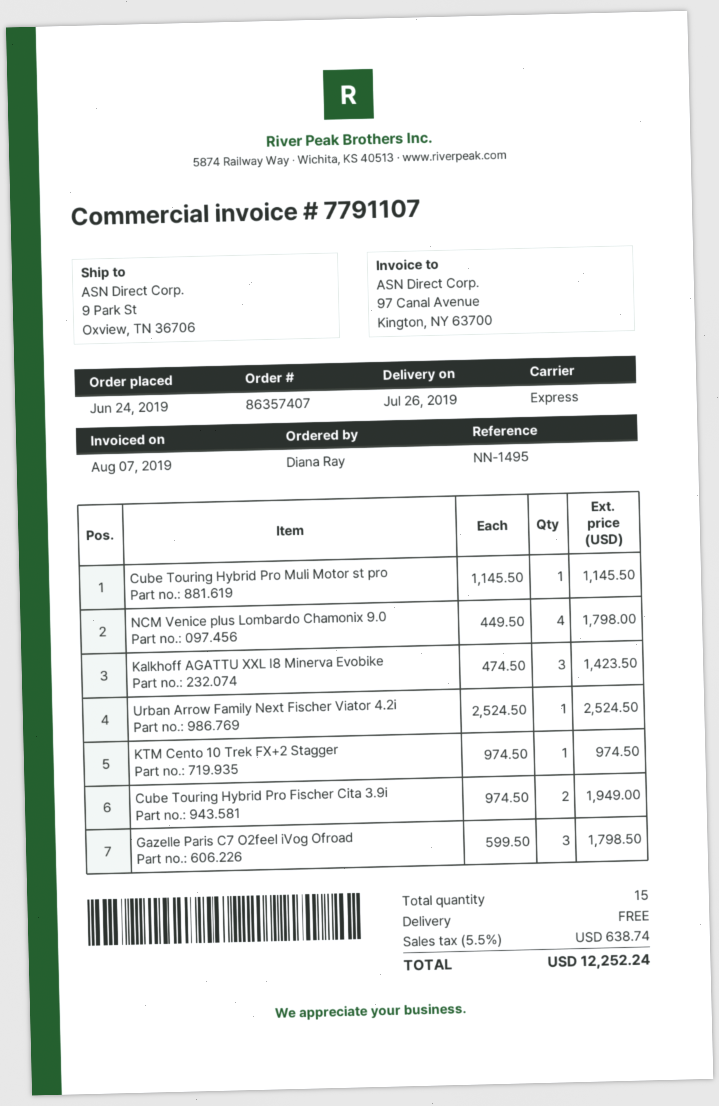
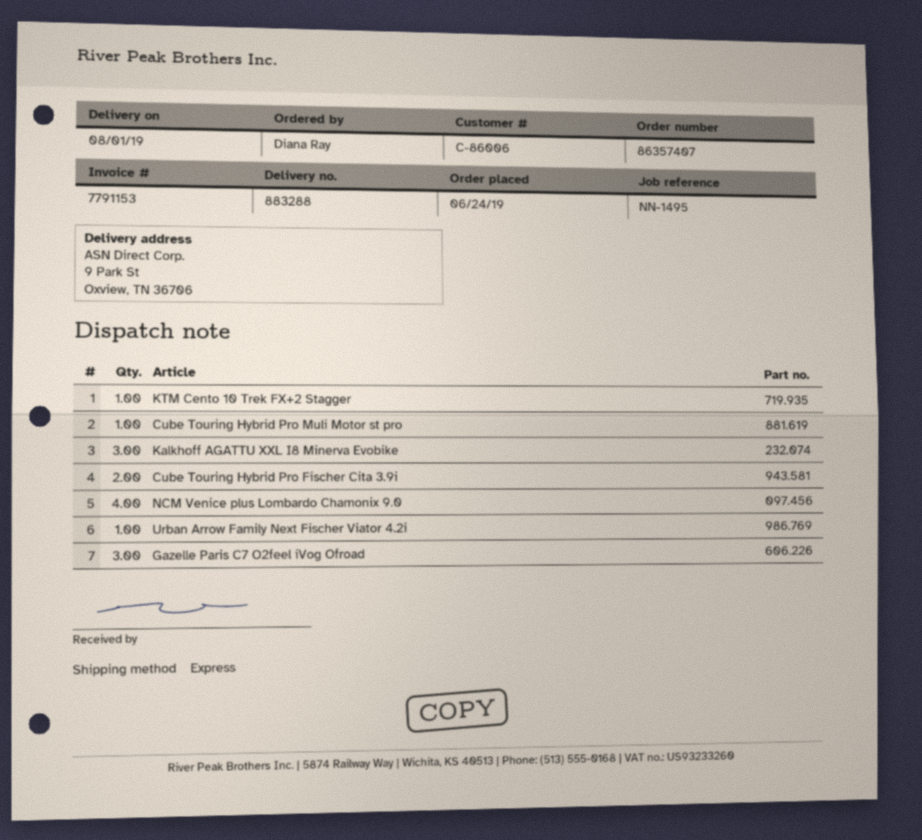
delivery date: 2019-07-26 -> 2019-08-01
invoice number: 7791107 -> 7791153

